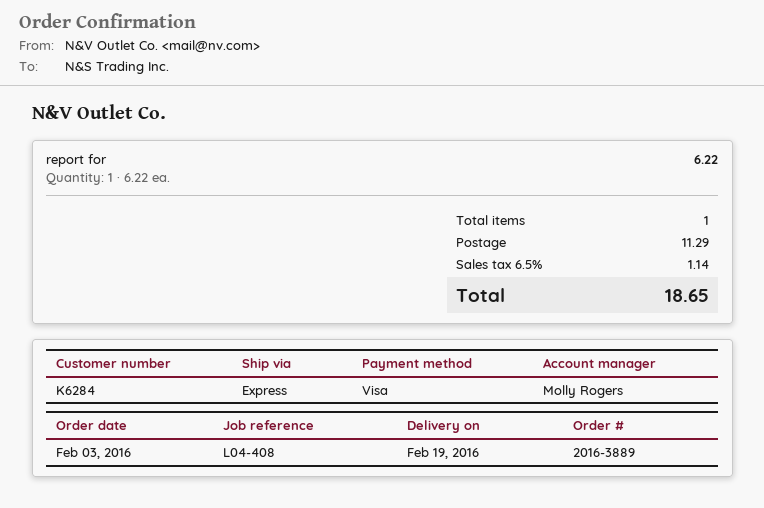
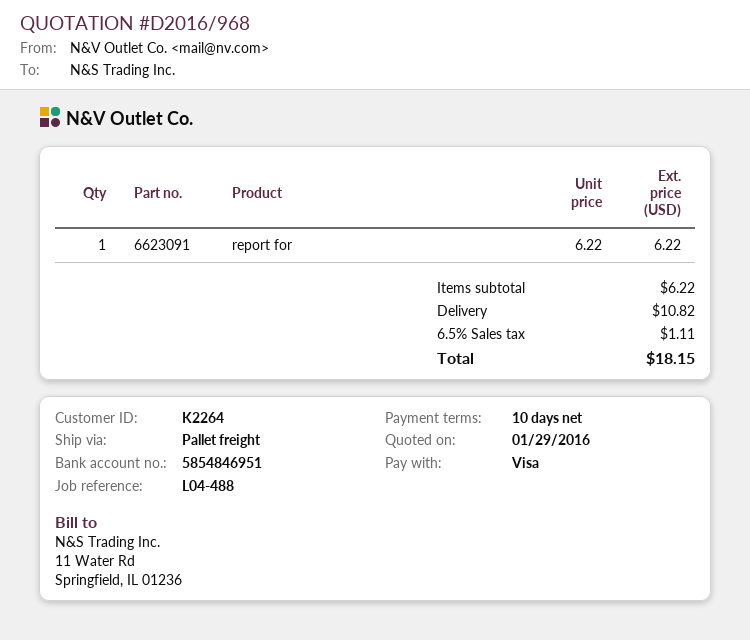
customer number: K6284 -> K2264
reference: L04-408 -> L04-488
shipping method: express -> pallet freight
shipping: 11.29 -> 10.82
tax: 6.5% = 1.14 -> 6.5% = 1.11
total: 18.65 -> 18.15

